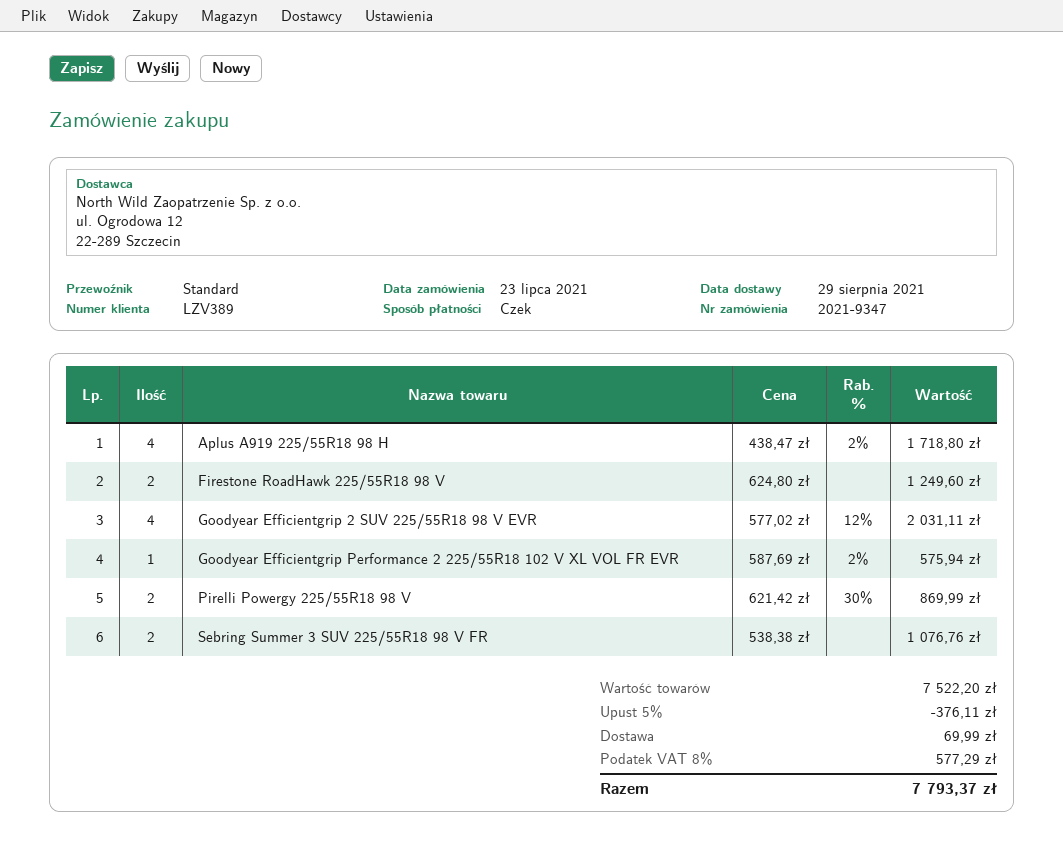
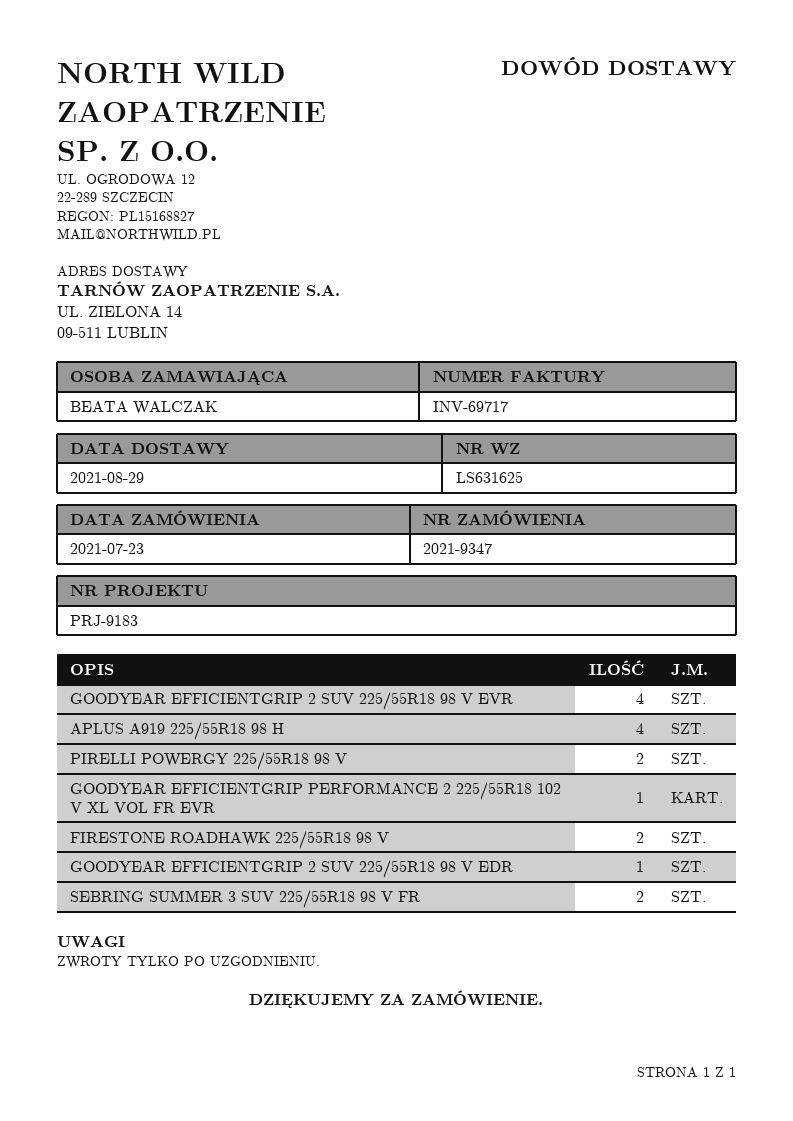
GOODYEAR EFFICIENTGRIP 2 SUV 225/55R18 98 V EDR: none -> 1

